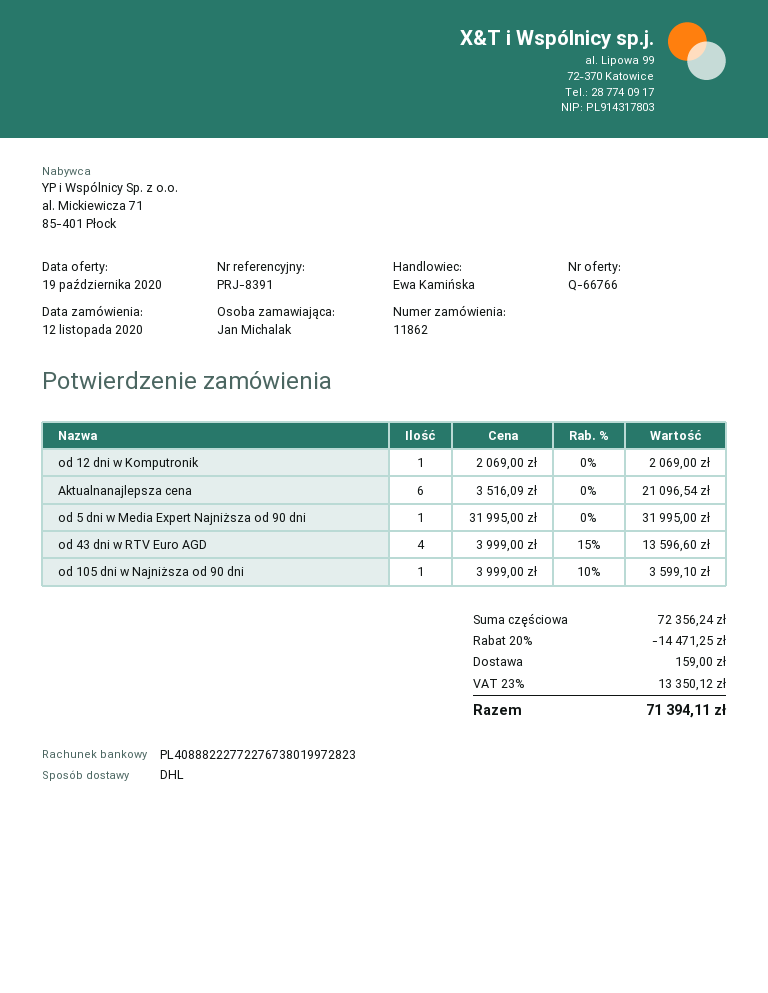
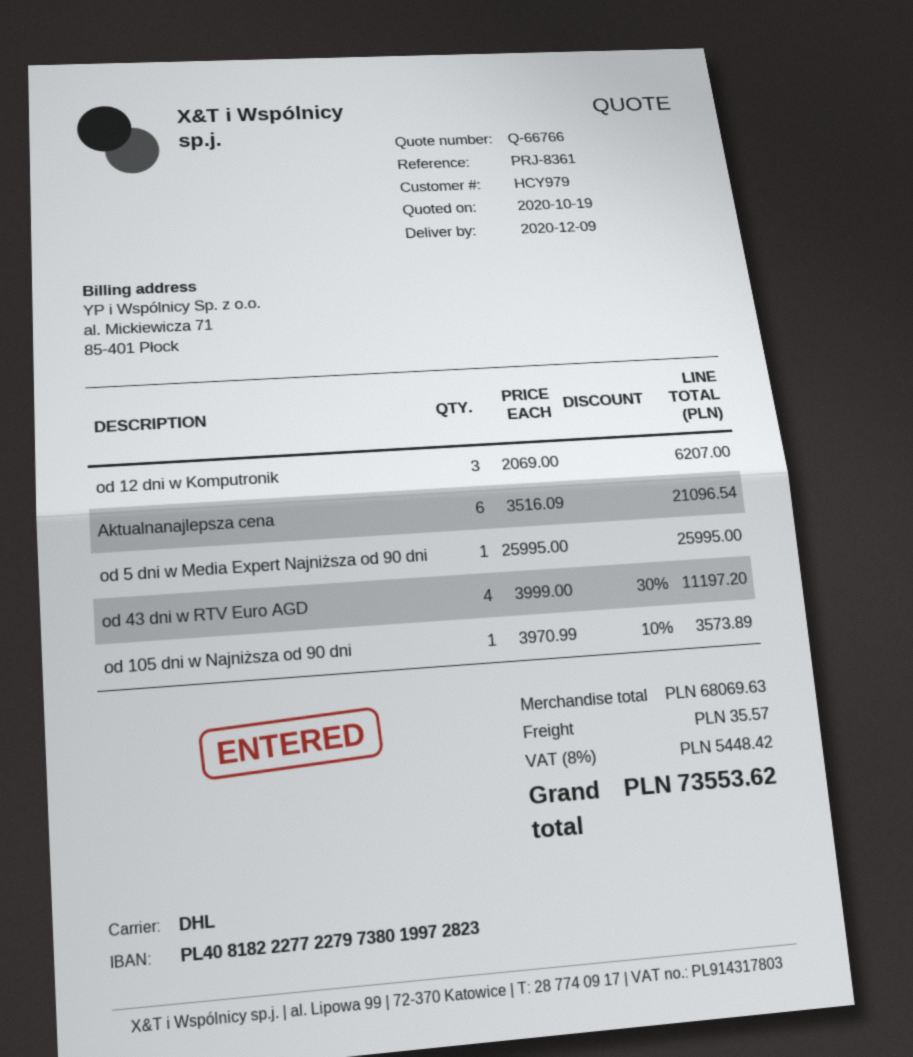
reference: PRJ-8391 -> PRJ-8361
bank account: PL40888222772276738019972823 -> PL40818222772279738019972823
od 12 dni w Komputronik: 1 x 2069.00 = 2069.00 -> 3 x 2069.00 = 6207.00
od 5 dni w Media Expert Najniższa od 90 dni: 1 x 31995.00 = 31995.00 -> 1 x 25995.00 = 25995.00
od 43 dni w RTV Euro AGD: 4 x 3999.00 - 15% = 13596.60 -> 4 x 3999.00 - 30% = 11197.20
od 105 dni w Najniższa od 90 dni: 1 x 3999.00 - 10% = 3599.10 -> 1 x 3970.99 - 10% = 3573.89
subtotal: 72356.24 -> 68069.63
discount: 20% = 14471.25 -> none
shipping: 159.00 -> 35.57
tax: 23% = 13350.12 -> 8% = 5448.42
total: 71394.11 -> 73553.62

